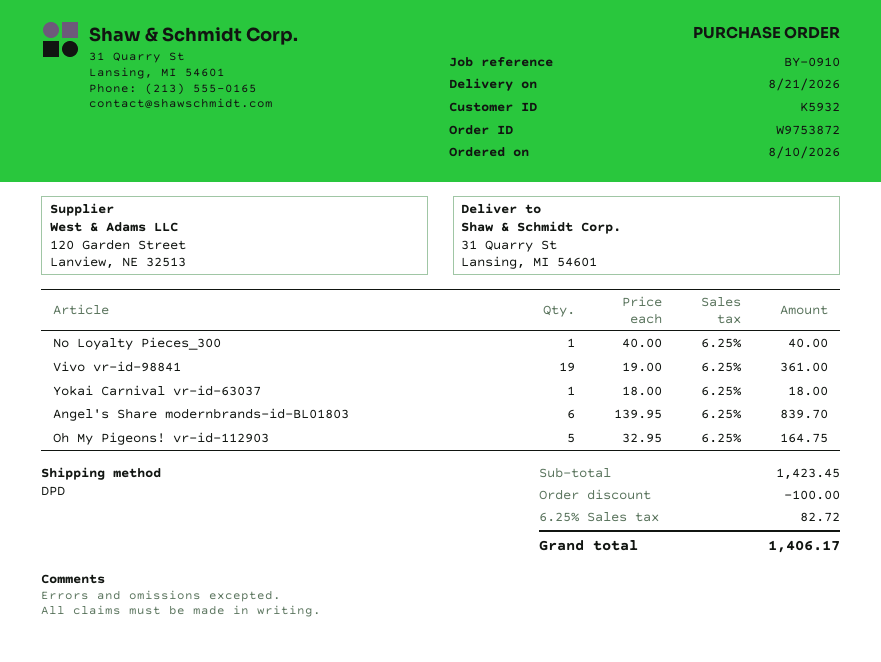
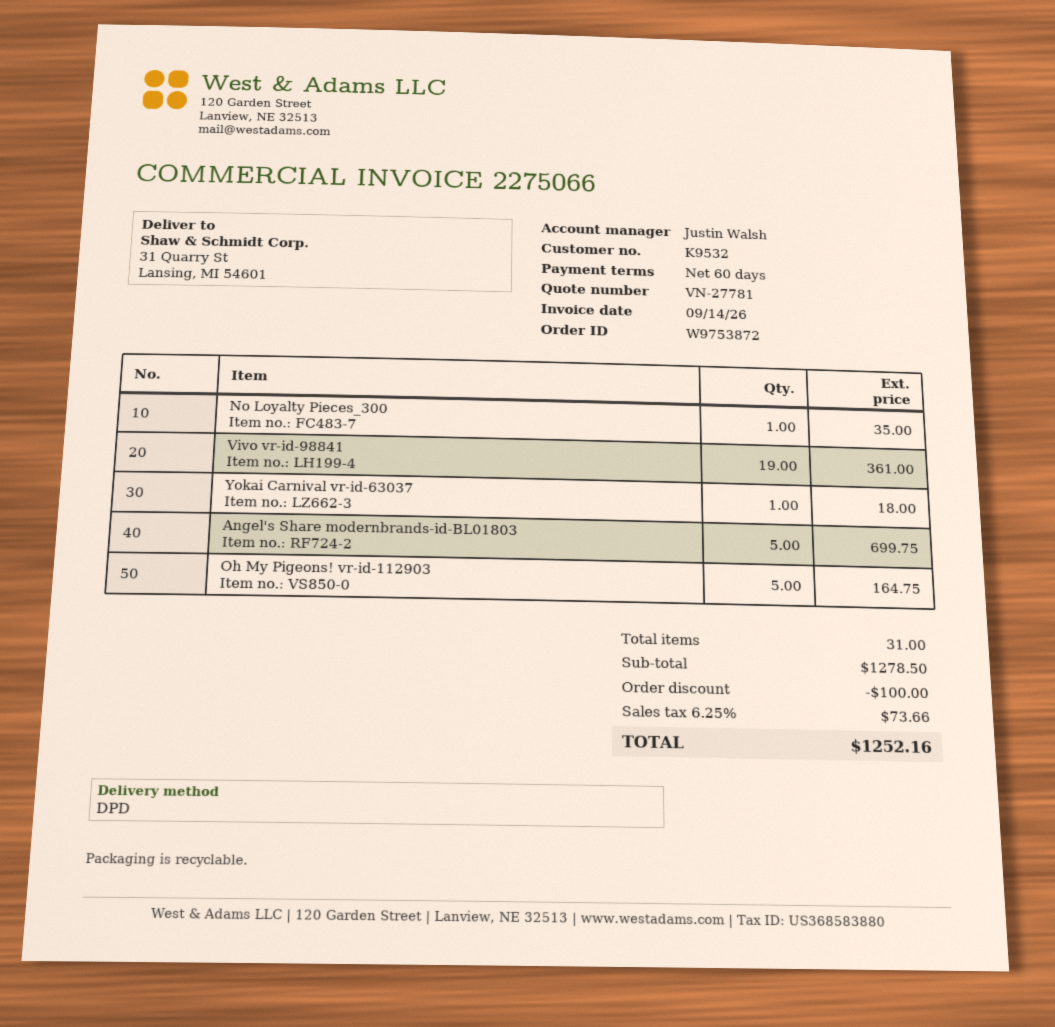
customer number: K5932 -> K9532
No Loyalty Pieces_300: 1 for 40.00 -> 1 for 35.00
Angel's Share modernbrands-id-BL01803: 6 for 839.70 -> 5 for 699.75
subtotal: 1423.45 -> 1278.50
tax: 6.25% = 82.72 -> 6.25% = 73.66
total: 1406.17 -> 1252.16

